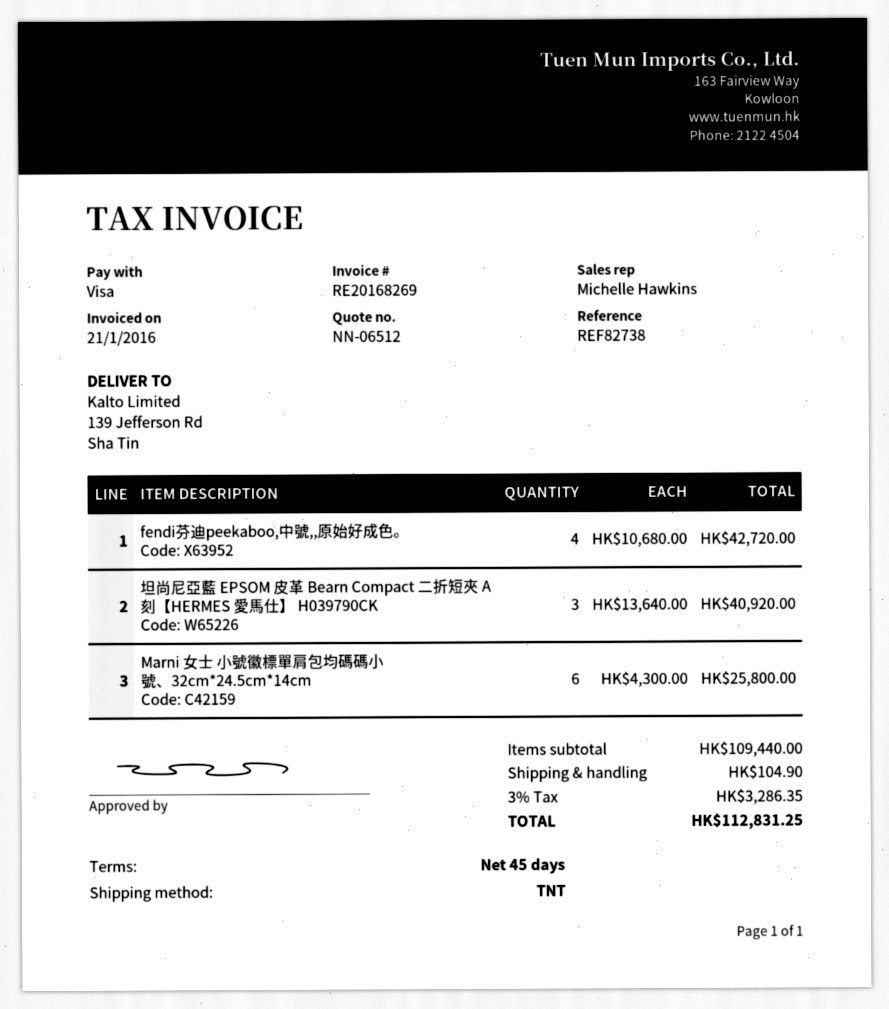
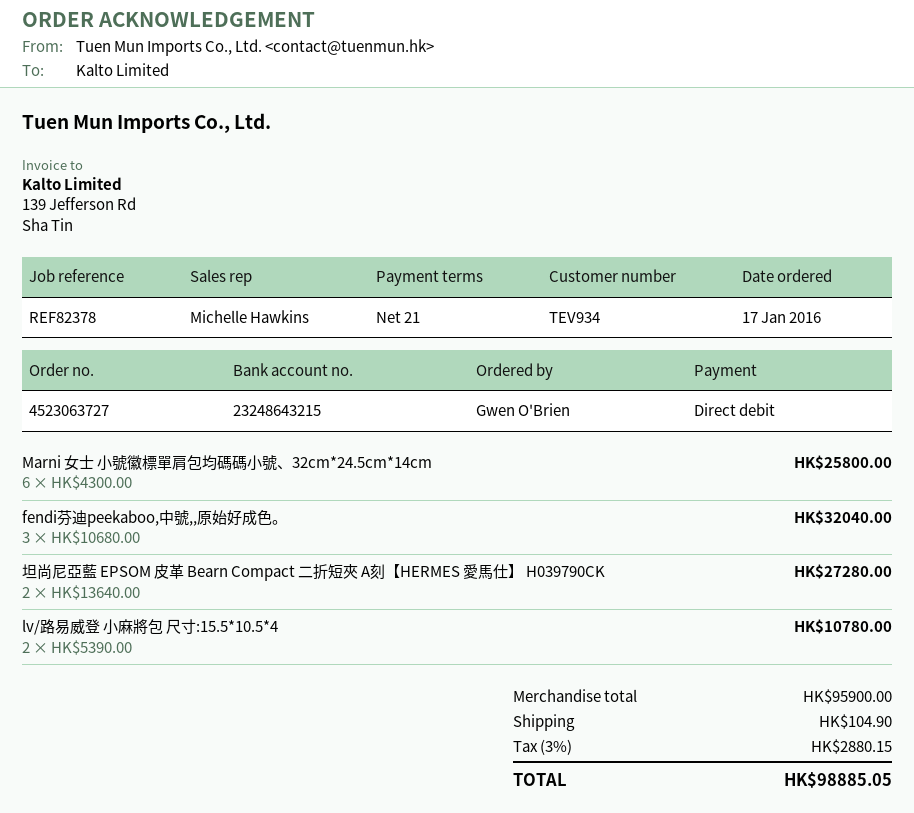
payment terms: 45 days -> 21 days
reference: REF82738 -> REF82378
payment method: Visa -> direct debit
fendi芬迪peekaboo,中號,,原始好成色。: 4 x 10680.00 = 42720.00 -> 3 x 10680.00 = 32040.00
坦尚尼亞藍 EPSOM 皮革 Bearn Compact 二折短夾 A刻【HERMES 愛馬仕】 H039790CK: 3 x 13640.00 = 40920.00 -> 2 x 13640.00 = 27280.00
lv/路易威登 小麻將包 尺寸:15.5*10.5*4: none -> 2 x 5390.00 = 10780.00
subtotal: 109440.00 -> 95900.00
tax: 3% = 3286.35 -> 3% = 2880.15
total: 112831.25 -> 98885.05

